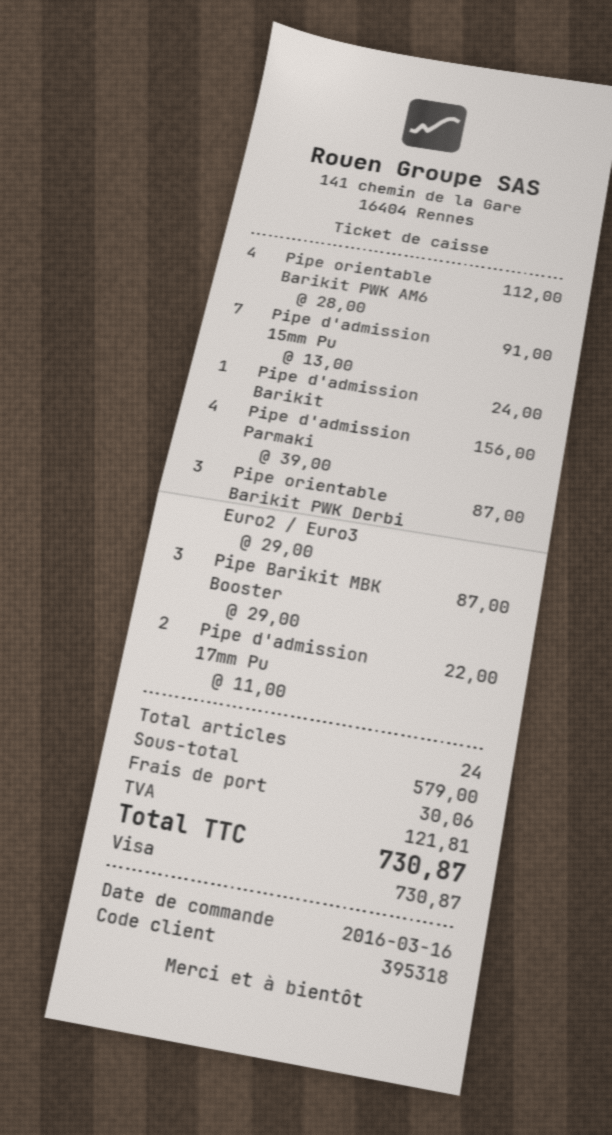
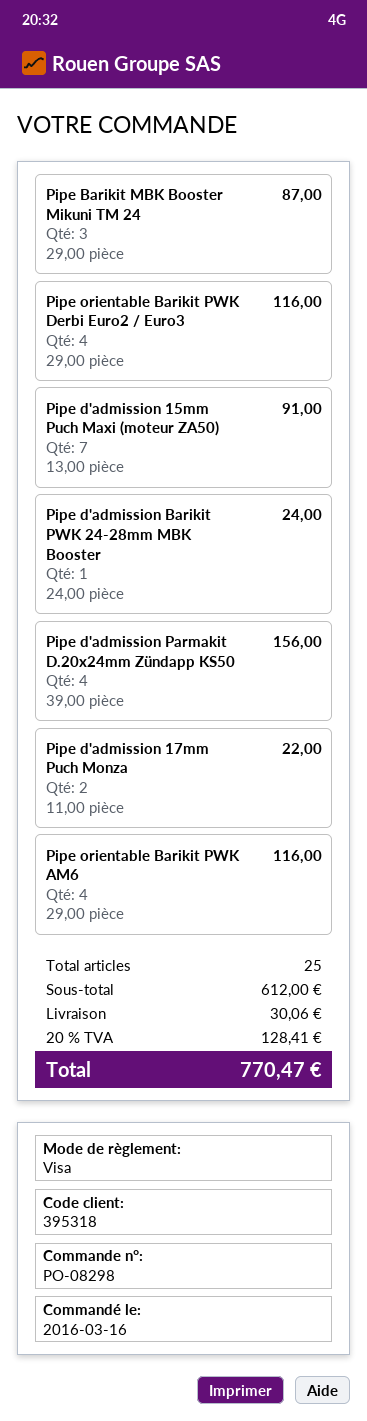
Pipe orientable Barikit PWK AM6: 4 x 28.00 = 112.00 -> 4 x 29.00 = 116.00
Pipe orientable Barikit PWK Derbi Euro2 / Euro3: 3 x 29.00 = 87.00 -> 4 x 29.00 = 116.00
total quantity: 24 -> 25
subtotal: 579.00 -> 612.00
tax: 121.81 -> 128.41
total: 730.87 -> 770.47

